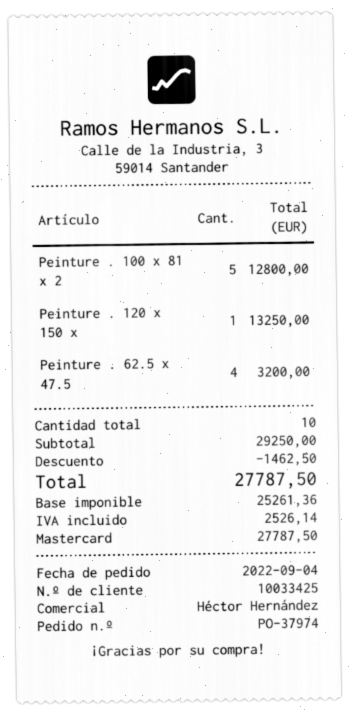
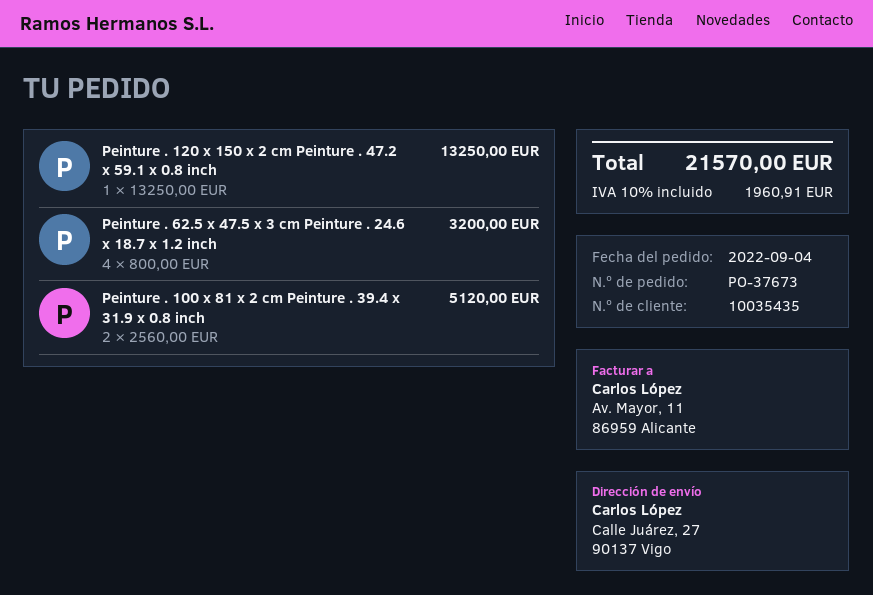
order number: PO-37974 -> PO-37673
customer number: 10033425 -> 10035435
Peinture . 100 x 81 x 2: 5 for 12800.00 -> 2 for 5120.00
discount: 1462.50 -> none
tax: 2526.14 -> 1960.91
total: 27787.50 -> 21570.00

